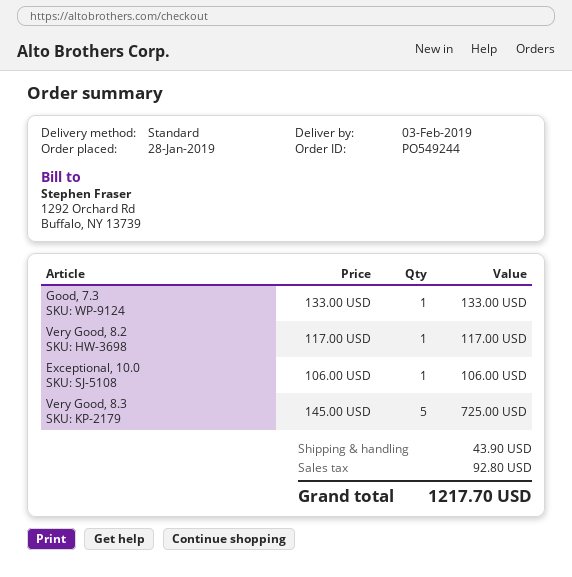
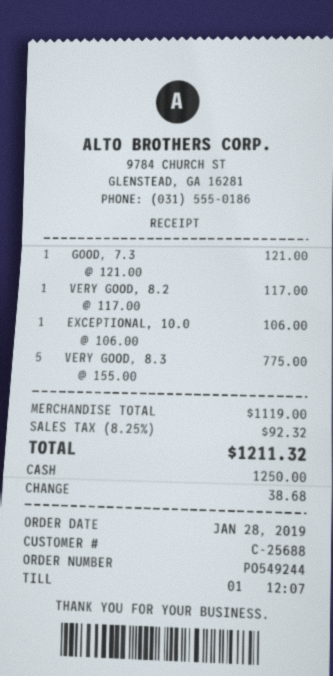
Good, 7.3: 1 x 133.00 = 133.00 -> 1 x 121.00 = 121.00
Very Good, 8.3: 5 x 145.00 = 725.00 -> 5 x 155.00 = 775.00
shipping: 43.90 -> none
tax: 92.80 -> 92.32
total: 1217.70 -> 1211.32

